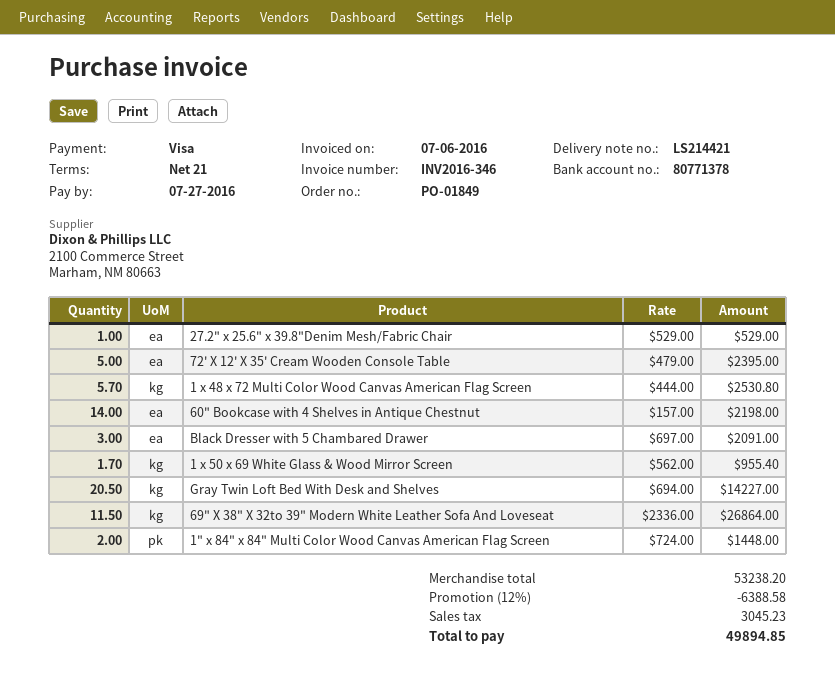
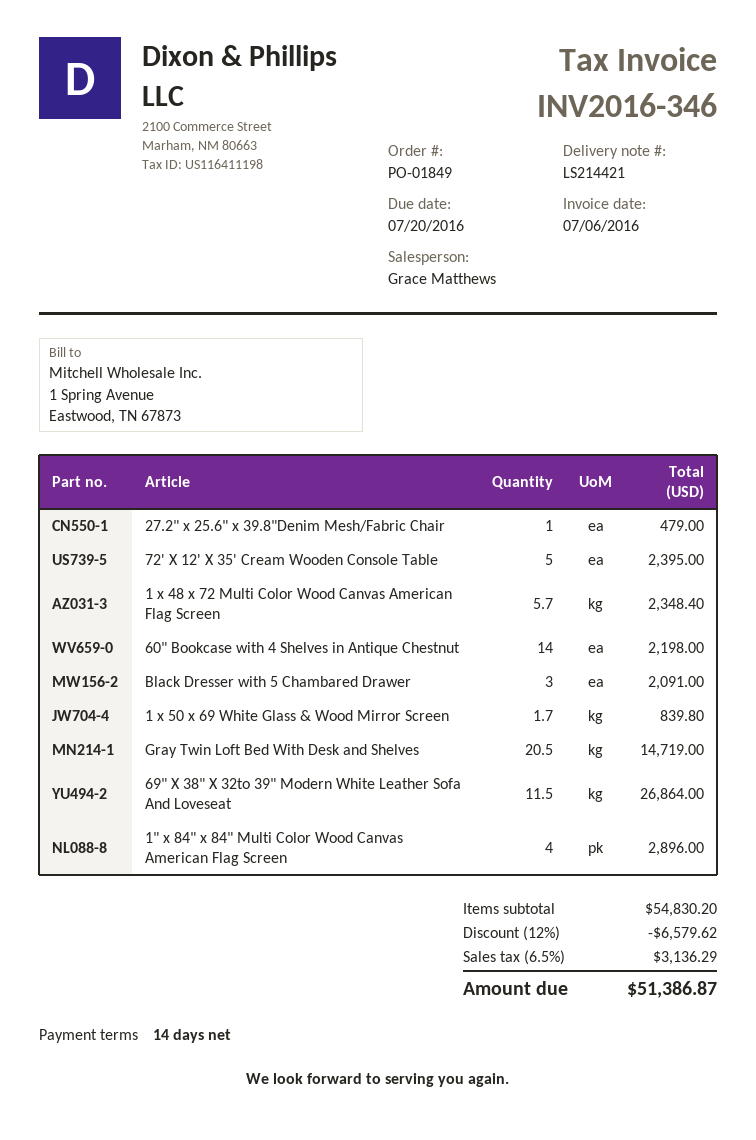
payment terms: 21 days -> 14 days
due date: 2016-07-27 -> 2016-07-20
27.2" x 25.6" x 39.8"Denim Mesh/Fabric Chair: 1 for 529.00 -> 1 for 479.00
1 x 48 x 72 Multi Color Wood Canvas American Flag Screen: 5.7 for 2530.80 -> 5.7 for 2348.40
1 x 50 x 69 White Glass & Wood Mirror Screen: 1.7 for 955.40 -> 1.7 for 839.80
Gray Twin Loft Bed With Desk and Shelves: 20.5 for 14227.00 -> 20.5 for 14719.00
1" x 84" x 84" Multi Color Wood Canvas American Flag Screen: 2 for 1448.00 -> 4 for 2896.00
subtotal: 53238.20 -> 54830.20
discount: 12% = 6388.58 -> 12% = 6579.62
tax: 3045.23 -> 3136.29
total: 49894.85 -> 51386.87

